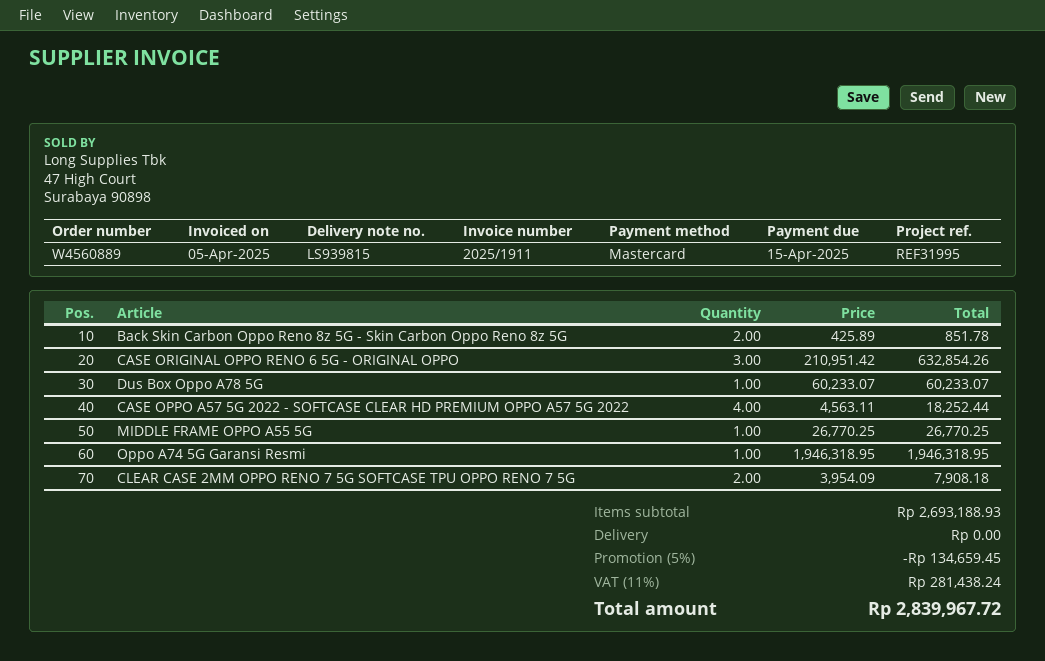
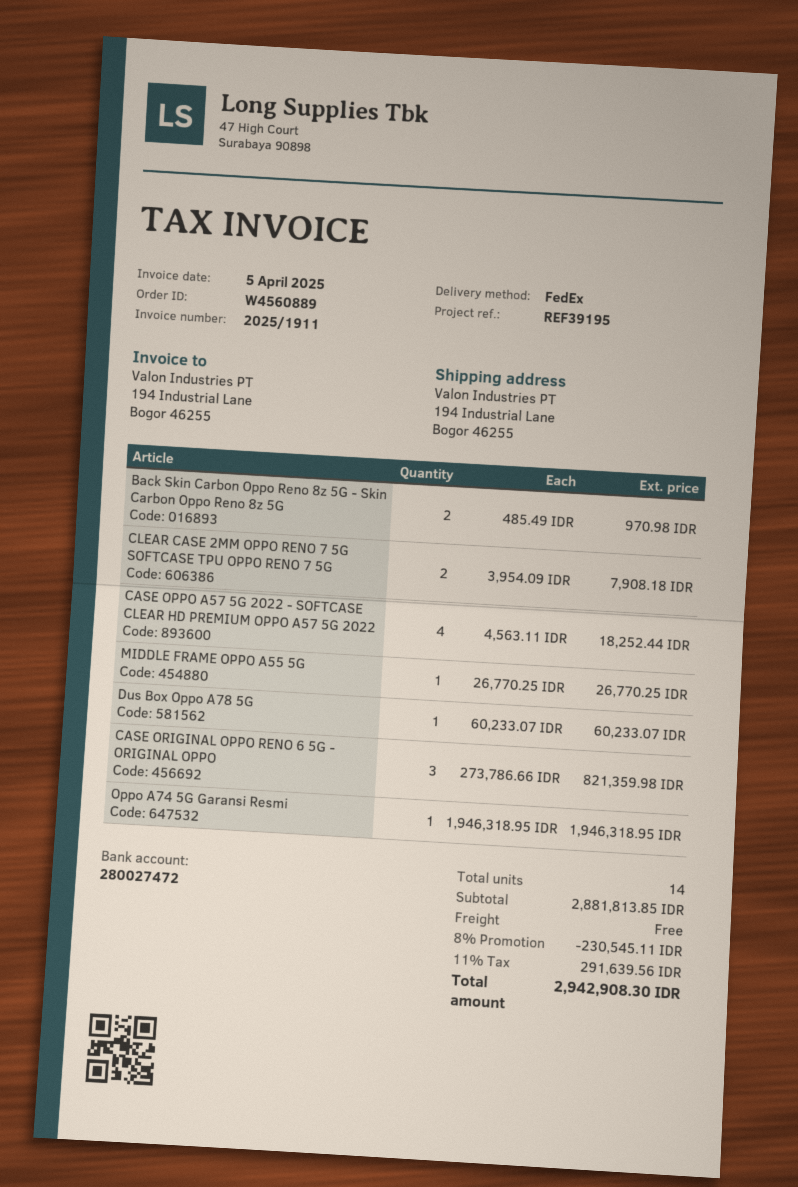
reference: REF31995 -> REF39195
Back Skin Carbon Oppo Reno 8z 5G - Skin Carbon Oppo Reno 8z 5G: 2 x 425.89 = 851.78 -> 2 x 485.49 = 970.98
CASE ORIGINAL OPPO RENO 6 5G - ORIGINAL OPPO: 3 x 210951.42 = 632854.26 -> 3 x 273786.66 = 821359.98
subtotal: 2693188.93 -> 2881813.85
discount: 5% = 134659.45 -> 8% = 230545.11
tax: 11% = 281438.24 -> 11% = 291639.56
total: 2839967.72 -> 2942908.30

